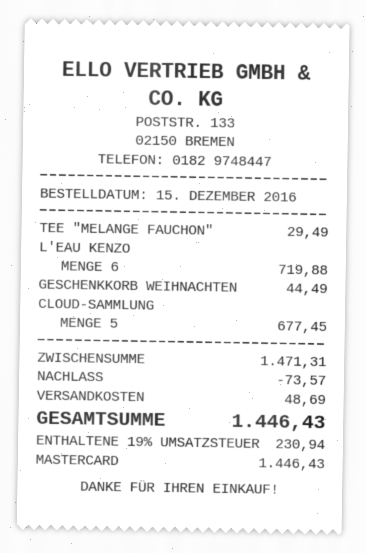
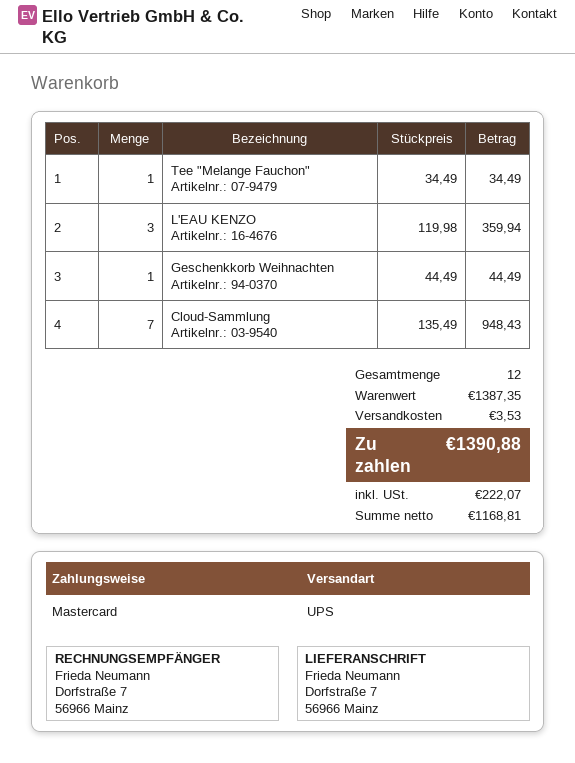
TEE "MELANGE FAUCHON": 1 for 29.49 -> 1 for 34.49
L'EAU KENZO: 6 for 719.88 -> 3 for 359.94
CLOUD-SAMMLUNG: 5 for 677.45 -> 7 for 948.43
subtotal: 1471.31 -> 1387.35
discount: 73.57 -> none
shipping: 48.69 -> 3.53
tax: 230.94 -> 222.07
total: 1446.43 -> 1390.88

